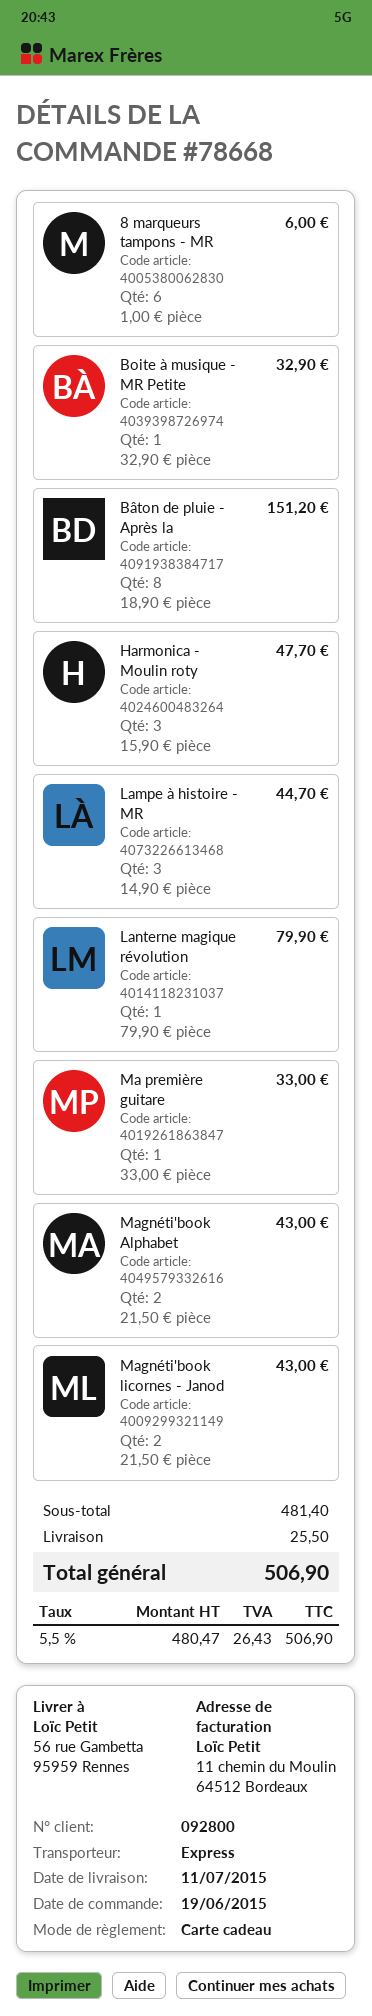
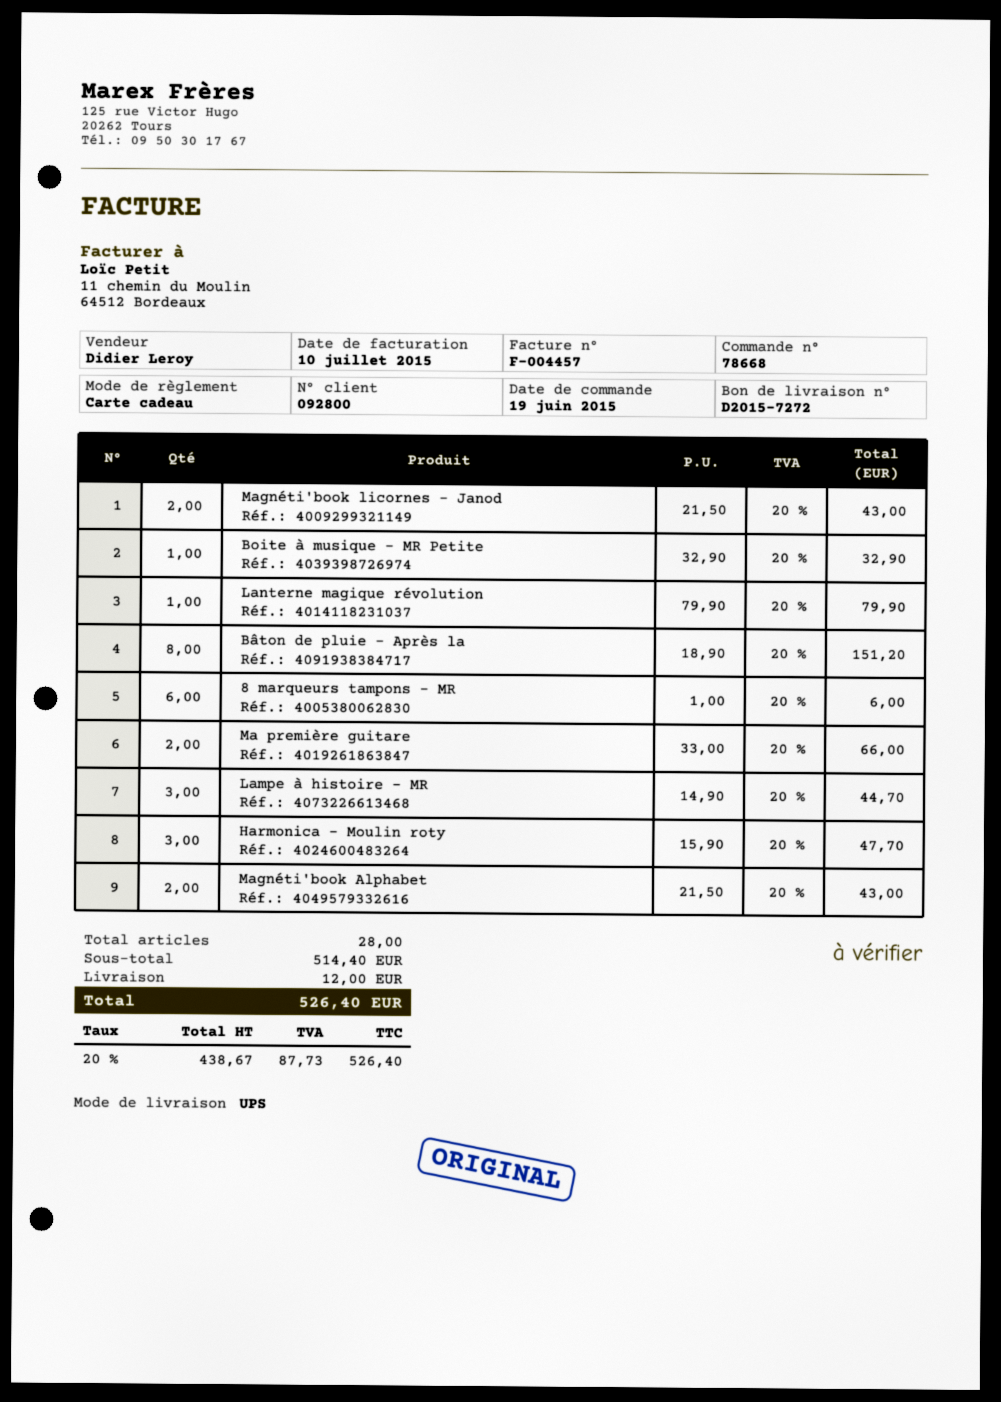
shipping method: express -> UPS
Ma première guitare: 1 x 33.00 = 33.00 -> 2 x 33.00 = 66.00
subtotal: 481.40 -> 514.40
shipping: 25.50 -> 12.00
net: 480.47 -> 438.67
tax: 5.5% = 26.43 -> 20% = 87.73
total: 506.90 -> 526.40

